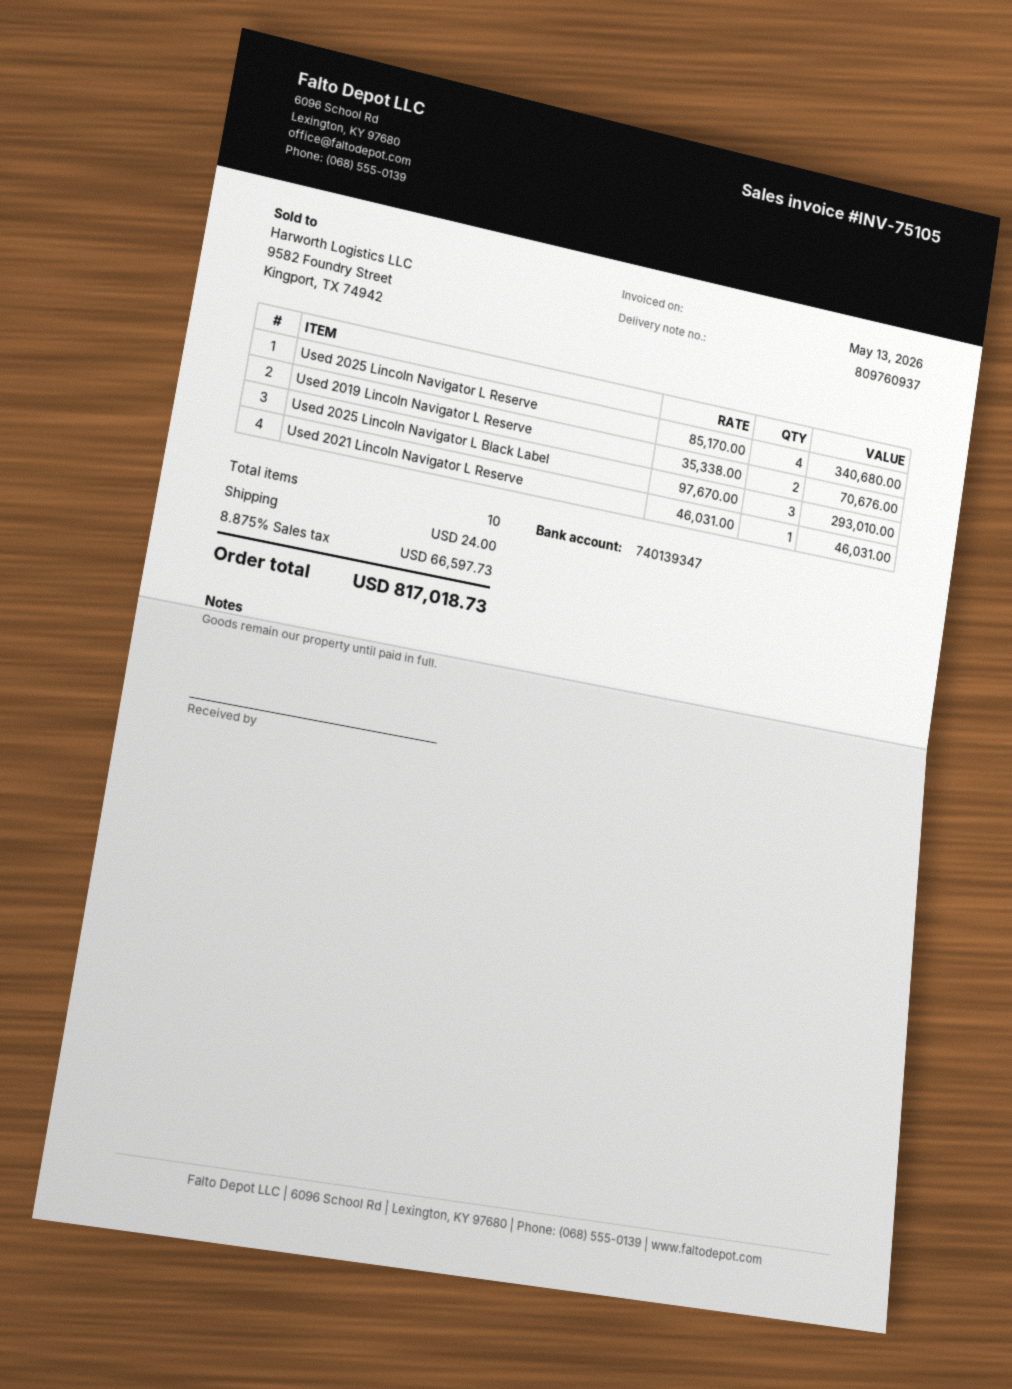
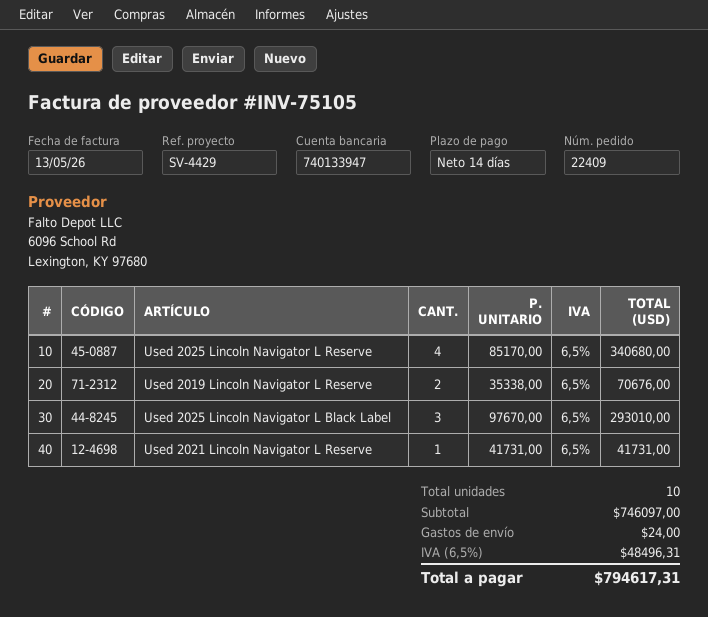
bank account: 740139347 -> 740133947
Used 2021 Lincoln Navigator L Reserve: 1 x 46031.00 = 46031.00 -> 1 x 41731.00 = 41731.00
tax: 8.875% = 66597.73 -> 6.5% = 48496.31
total: 817018.73 -> 794617.31

